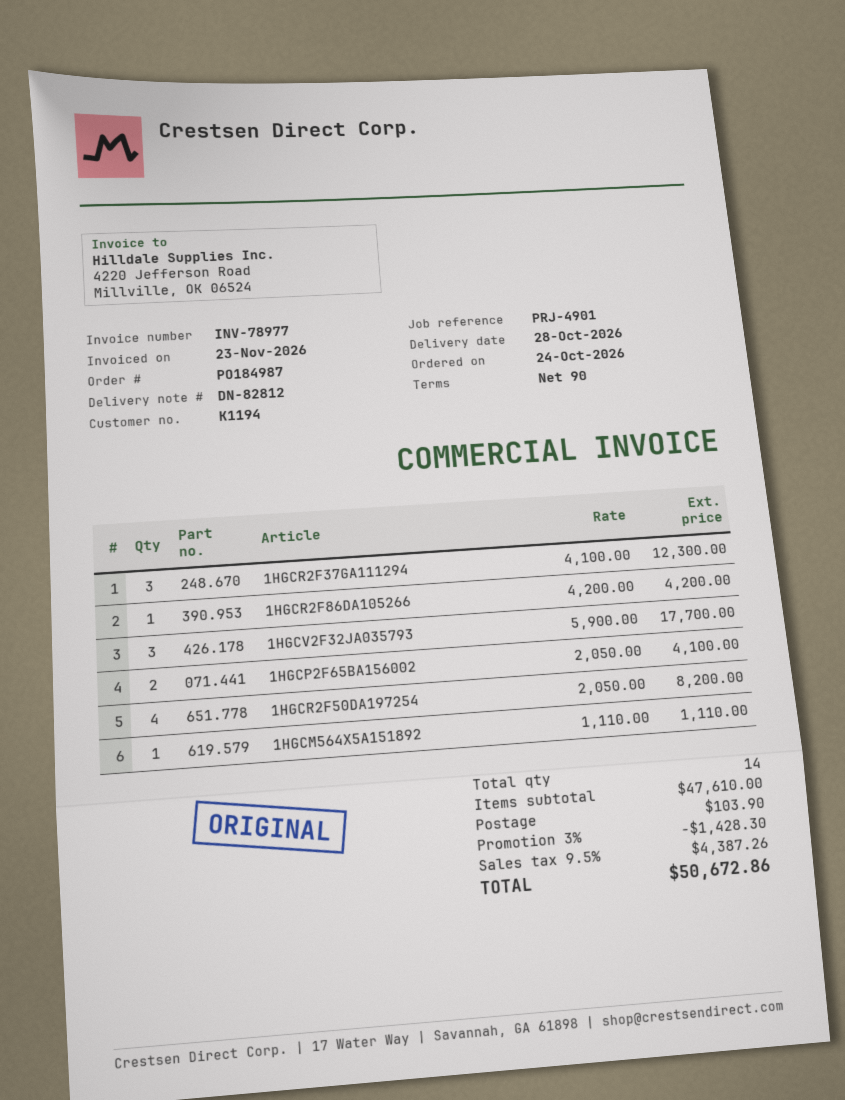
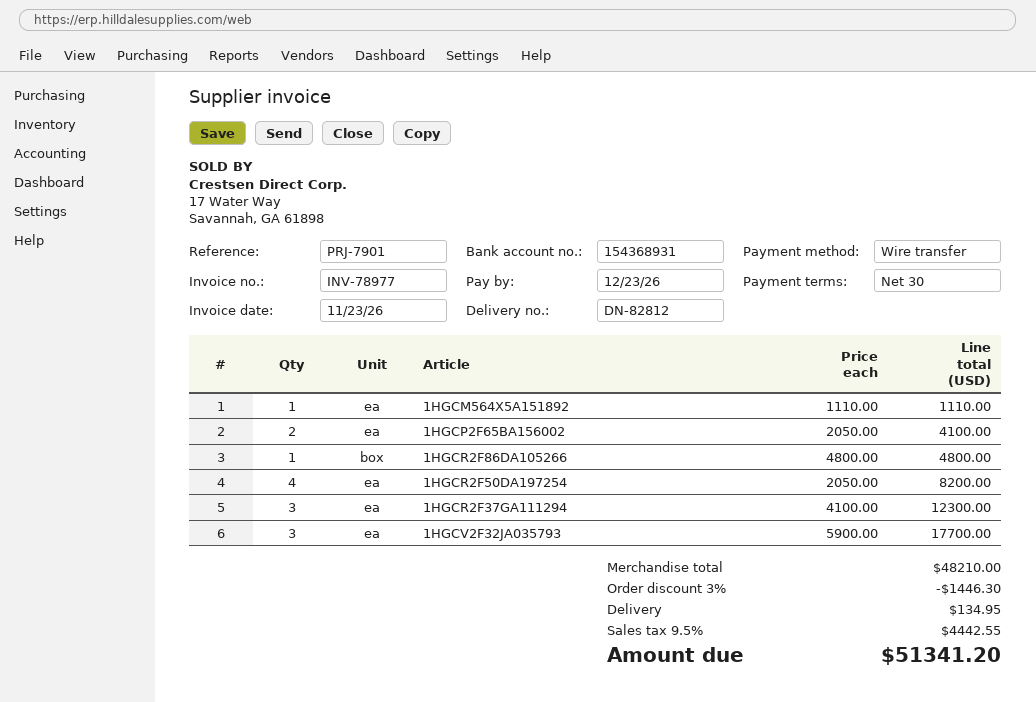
payment terms: 90 days -> 30 days
reference: PRJ-4901 -> PRJ-7901
1HGCR2F86DA105266: 1 x 4200.00 = 4200.00 -> 1 x 4800.00 = 4800.00
subtotal: 47610.00 -> 48210.00
discount: 3% = 1428.30 -> 3% = 1446.30
shipping: 103.90 -> 134.95
tax: 9.5% = 4387.26 -> 9.5% = 4442.55
total: 50672.86 -> 51341.20

